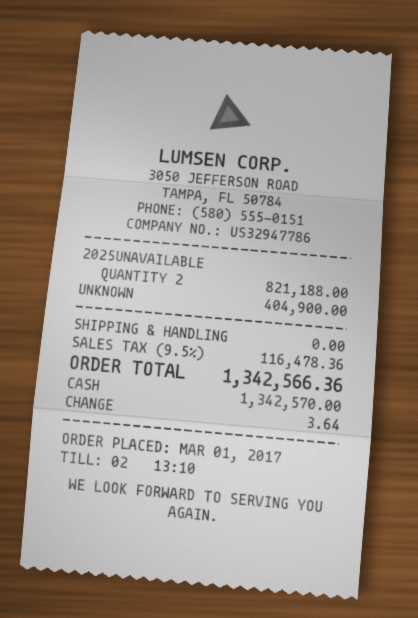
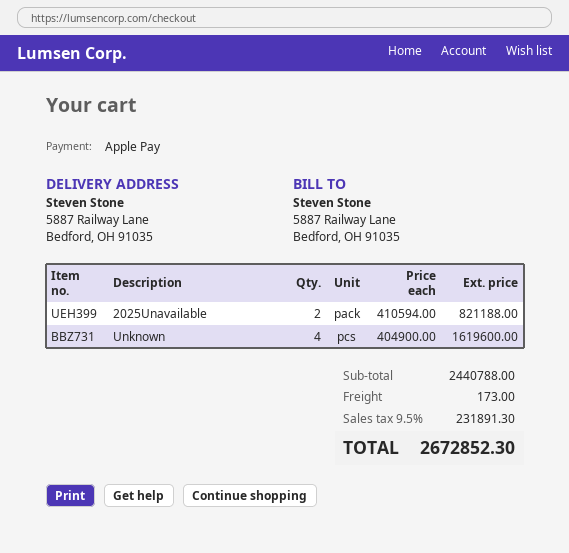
payment method: cash -> Apple Pay
UNKNOWN: 1 for 404900.00 -> 4 for 1619600.00
shipping: 0.00 -> 173.00
tax: 9.5% = 116478.36 -> 9.5% = 231891.30
total: 1342566.36 -> 2672852.30

